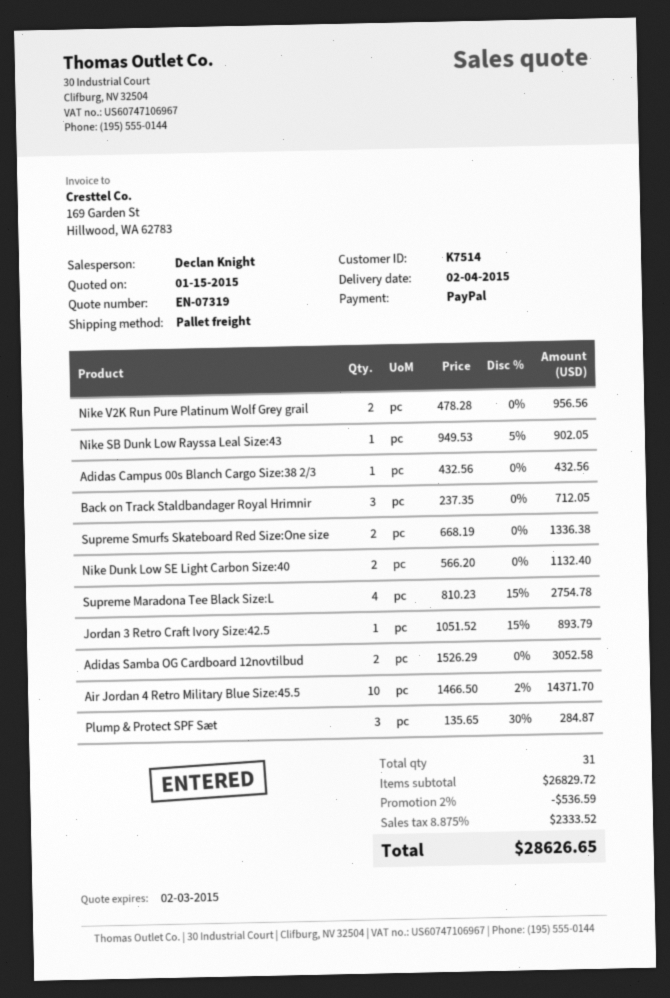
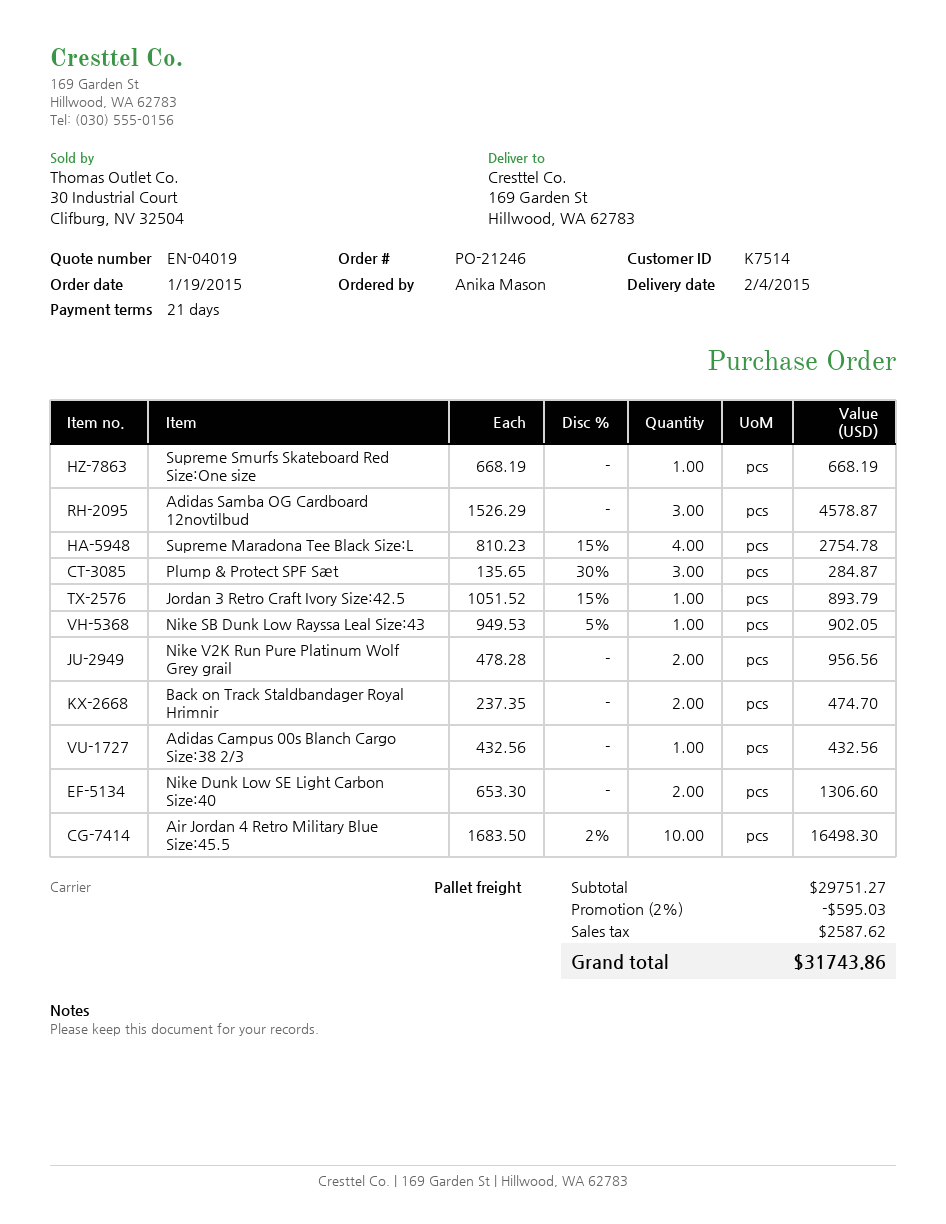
quote number: EN-07319 -> EN-04019
Back on Track Staldbandager Royal Hrimnir: 3 x 237.35 = 712.05 -> 2 x 237.35 = 474.70
Supreme Smurfs Skateboard Red Size:One size: 2 x 668.19 = 1336.38 -> 1 x 668.19 = 668.19
Nike Dunk Low SE Light Carbon Size:40: 2 x 566.20 = 1132.40 -> 2 x 653.30 = 1306.60
Adidas Samba OG Cardboard 12novtilbud: 2 x 1526.29 = 3052.58 -> 3 x 1526.29 = 4578.87
Air Jordan 4 Retro Military Blue Size:45.5: 10 x 1466.50 - 2% = 14371.70 -> 10 x 1683.50 - 2% = 16498.30
subtotal: 26829.72 -> 29751.27
discount: 2% = 536.59 -> 2% = 595.03
tax: 2333.52 -> 2587.62
total: 28626.65 -> 31743.86

